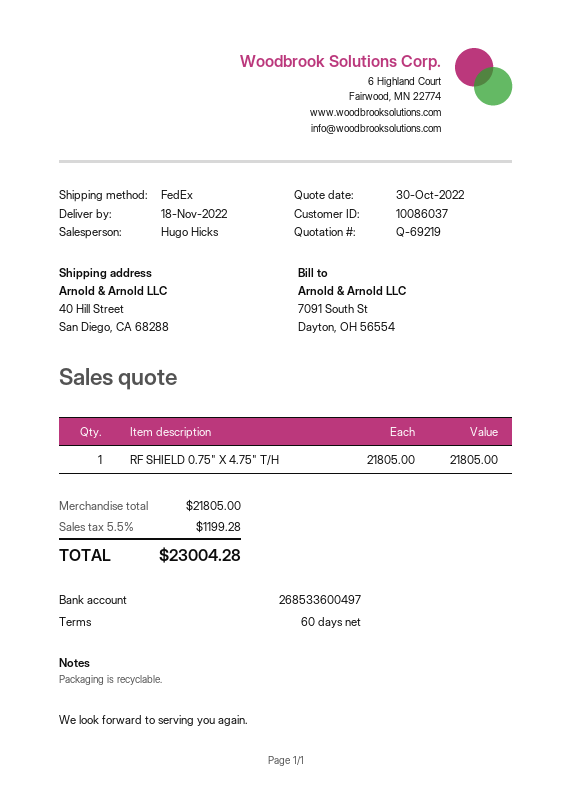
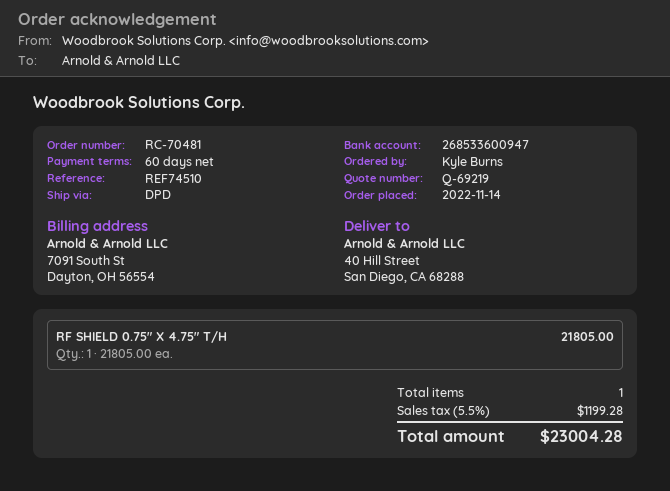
bank account: 268533600497 -> 268533600947
shipping method: FedEx -> DPD

